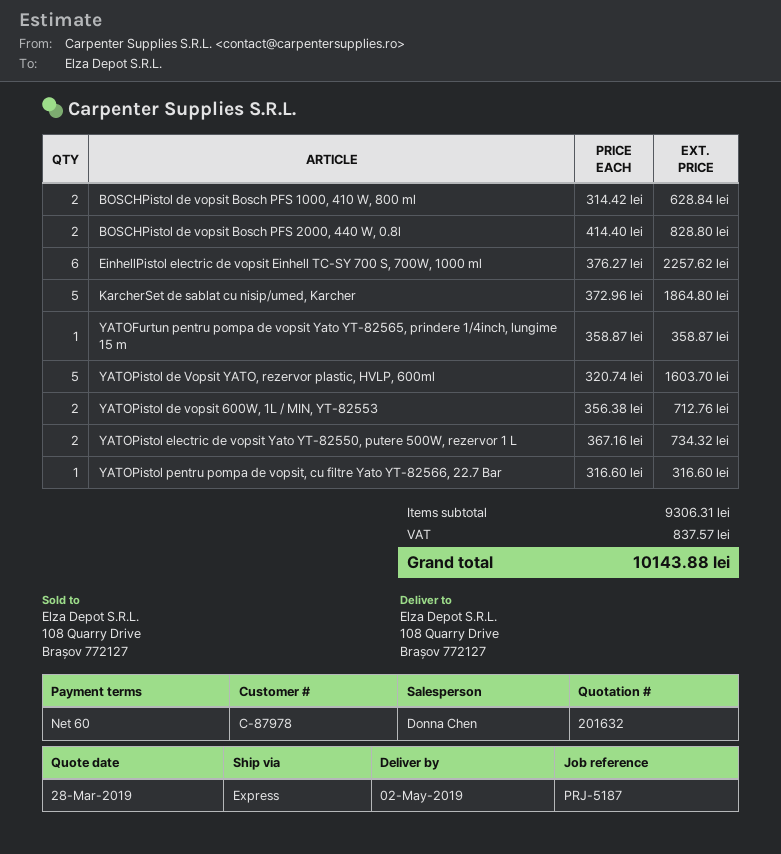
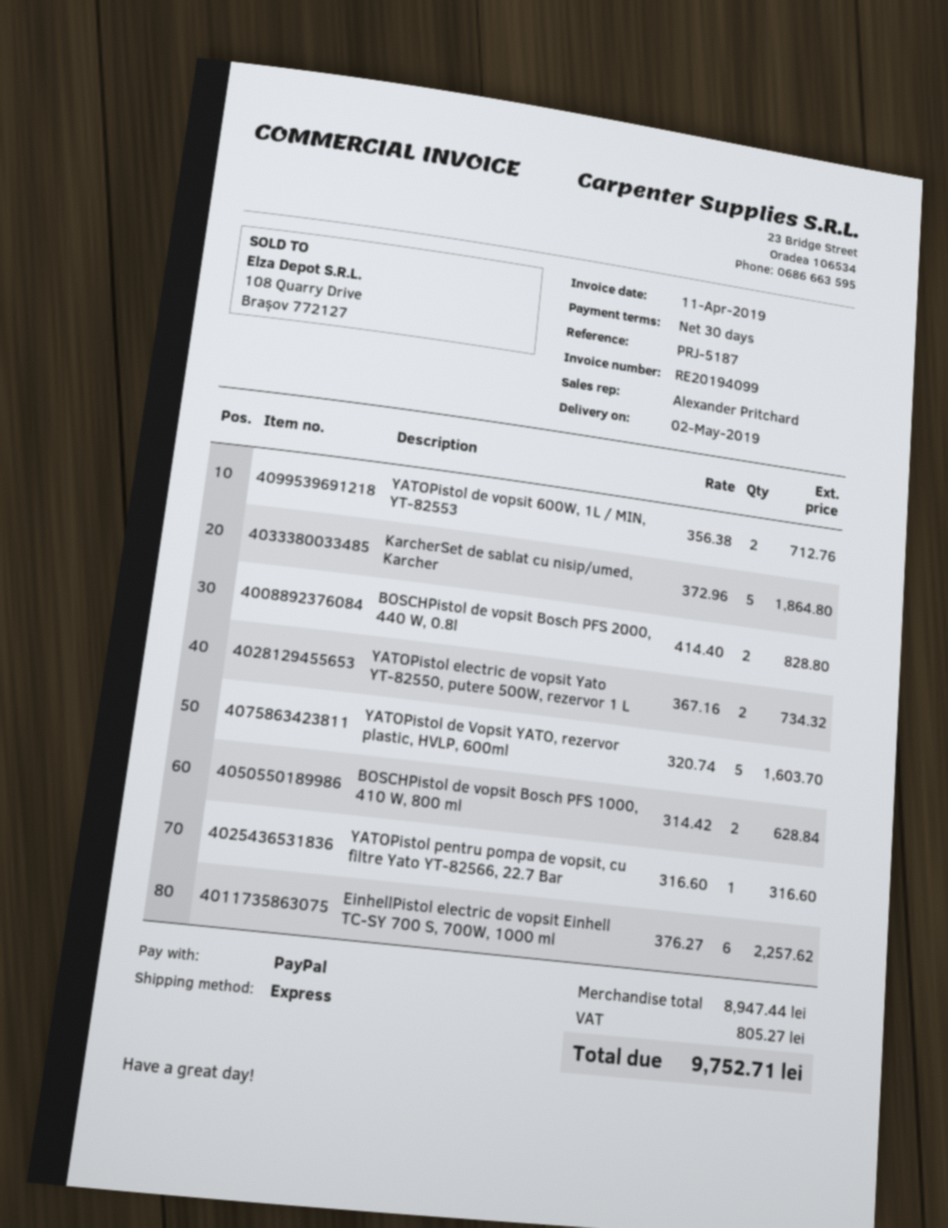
payment terms: 60 days -> 30 days
sales rep: Donna Chen -> Alexander Pritchard
YATOFurtun pentru pompa de vopsit Yato YT-82565, prindere 1/4inch, lungime 15 m: 1 x 358.87 = 358.87 -> none
subtotal: 9306.31 -> 8947.44
tax: 837.57 -> 805.27
total: 10143.88 -> 9752.71

